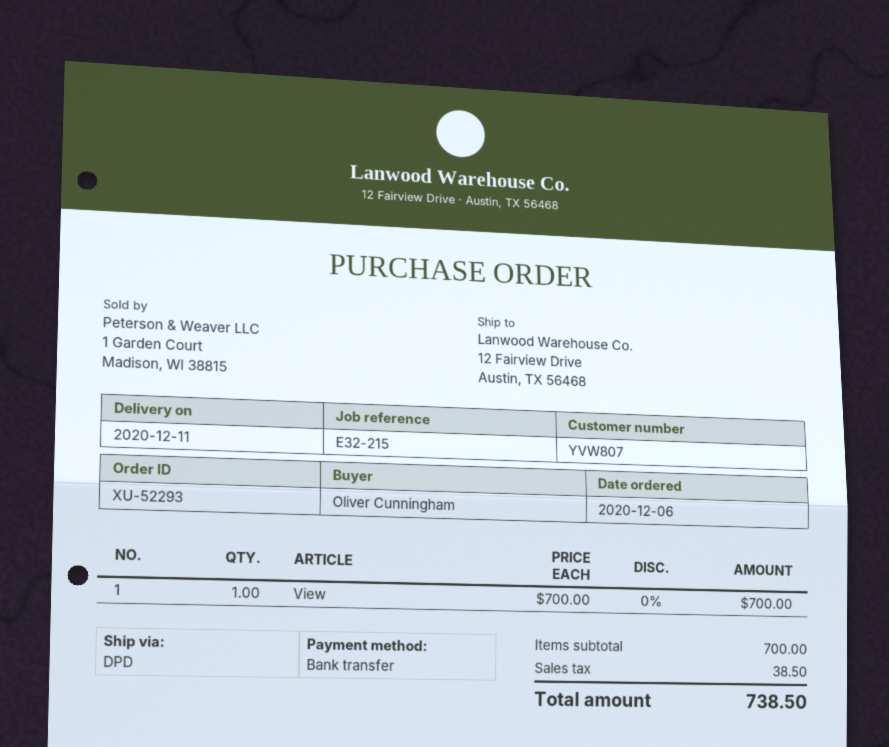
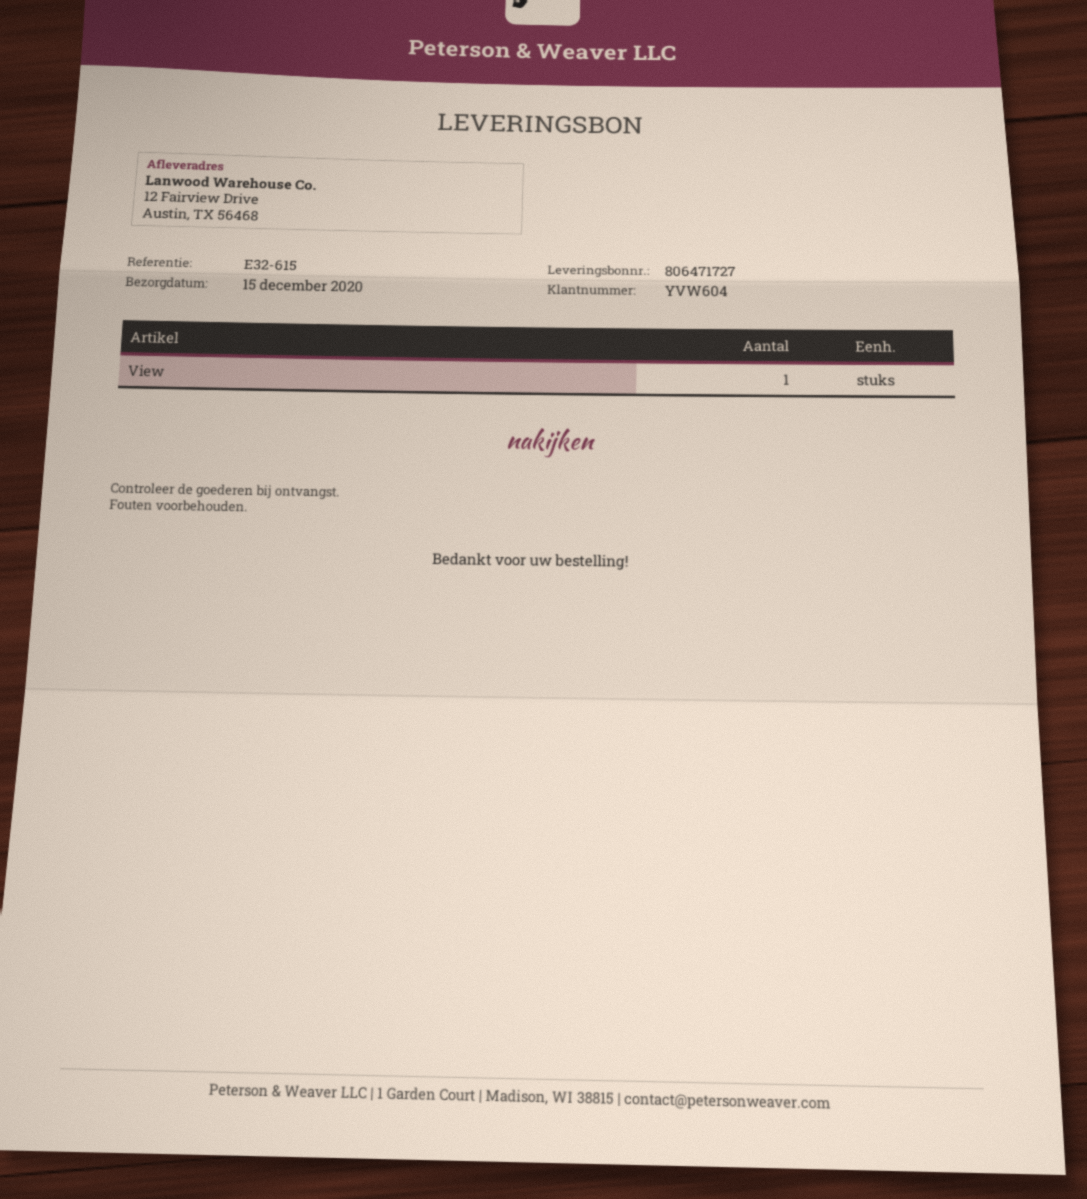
delivery date: 2020-12-11 -> 2020-12-15
customer number: YVW807 -> YVW604
reference: E32-215 -> E32-615

